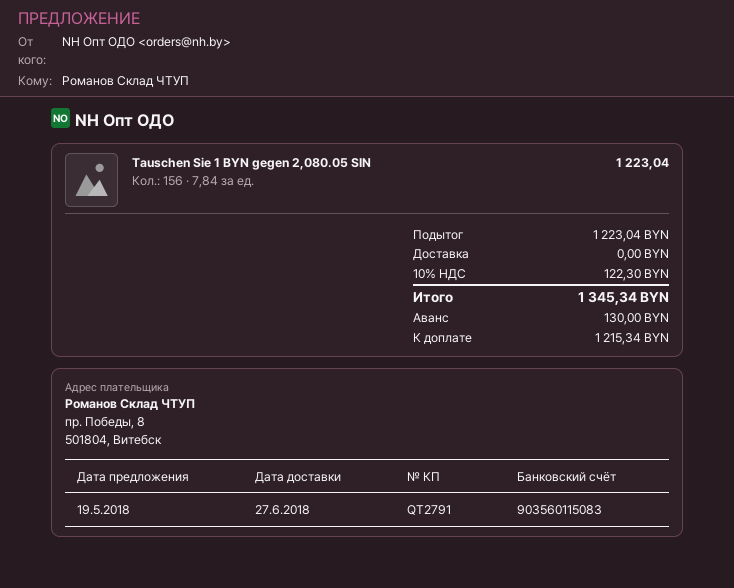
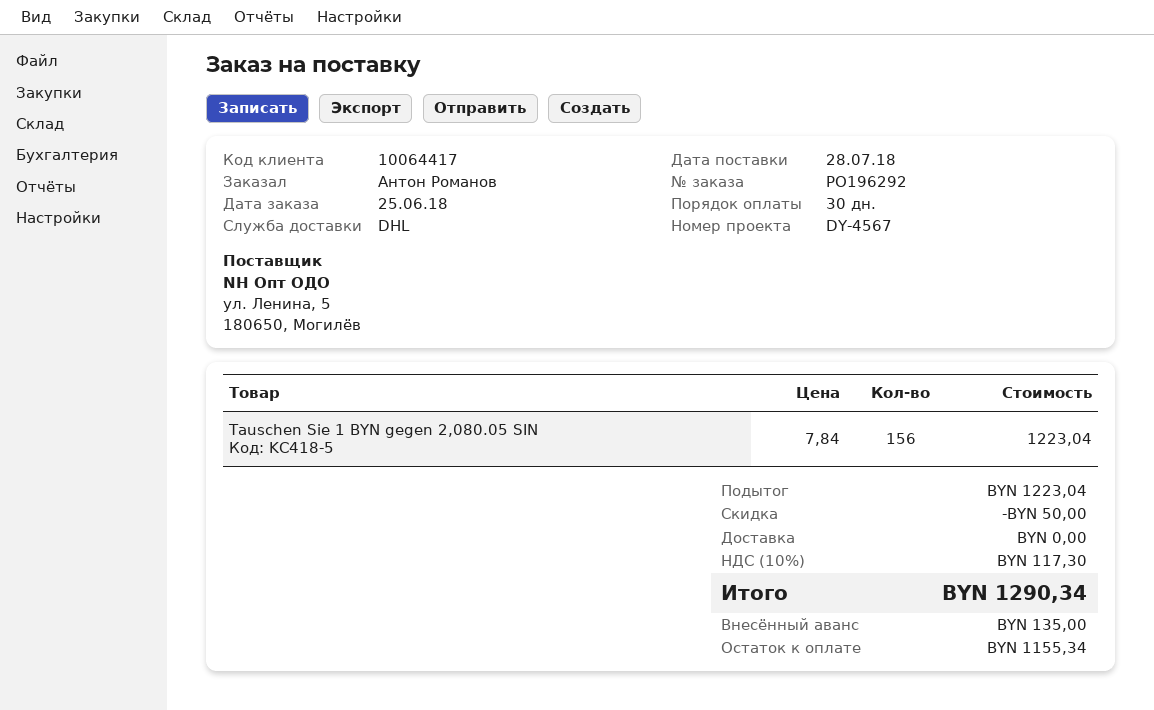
delivery date: 2018-06-27 -> 2018-07-28
discount: none -> 50.00
tax: 10% = 122.30 -> 10% = 117.30
total: 1345.34 -> 1290.34
deposit: 130.00 -> 135.00
balance: 1215.34 -> 1155.34

